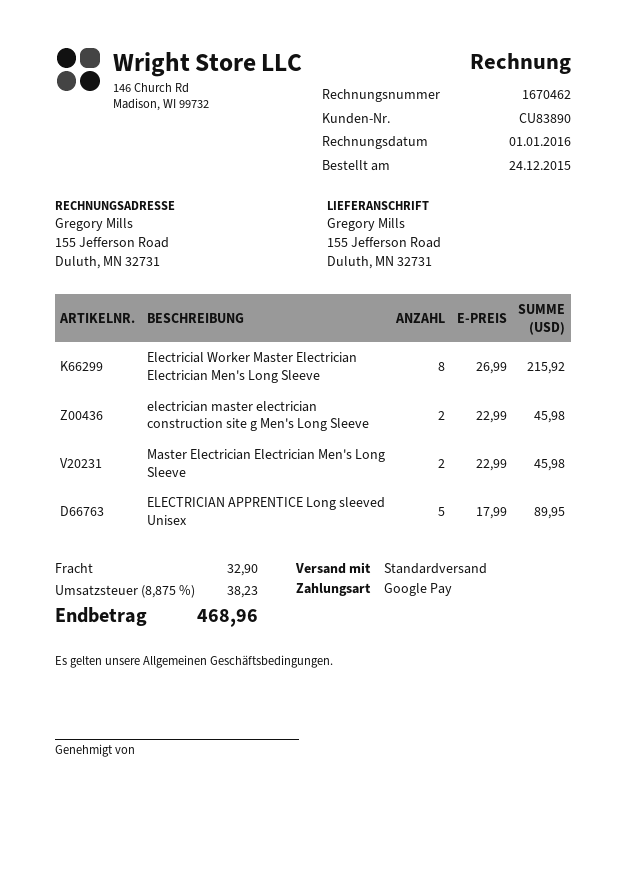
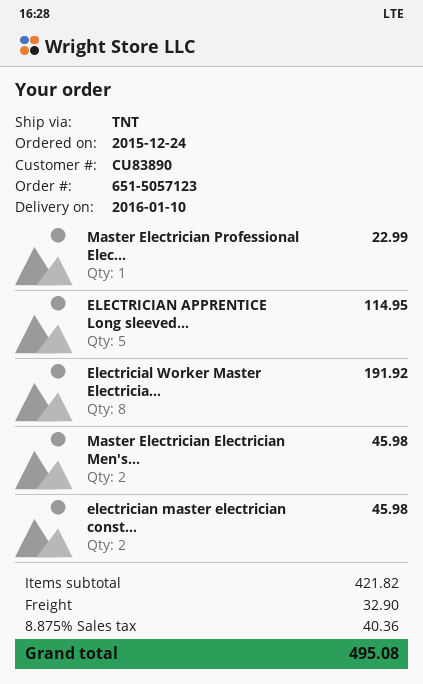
shipping method: standard -> TNT
Electricial Worker Master Electrician Electrician Men's Long Sleeve: 8 for 215.92 -> 8 for 191.92
ELECTRICIAN APPRENTICE Long sleeved Unisex: 5 for 89.95 -> 5 for 114.95
Master Electrician Professional Elec...: none -> 1 for 22.99
tax: 8.875% = 38.23 -> 8.875% = 40.36
total: 468.96 -> 495.08

